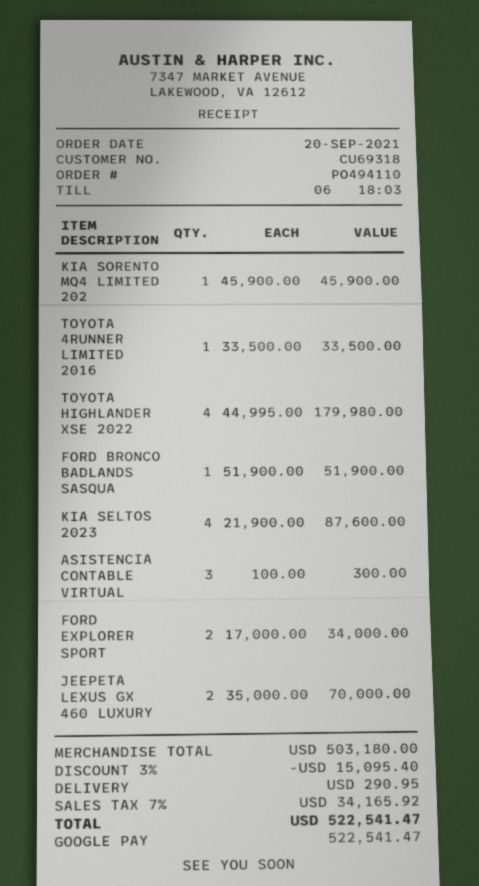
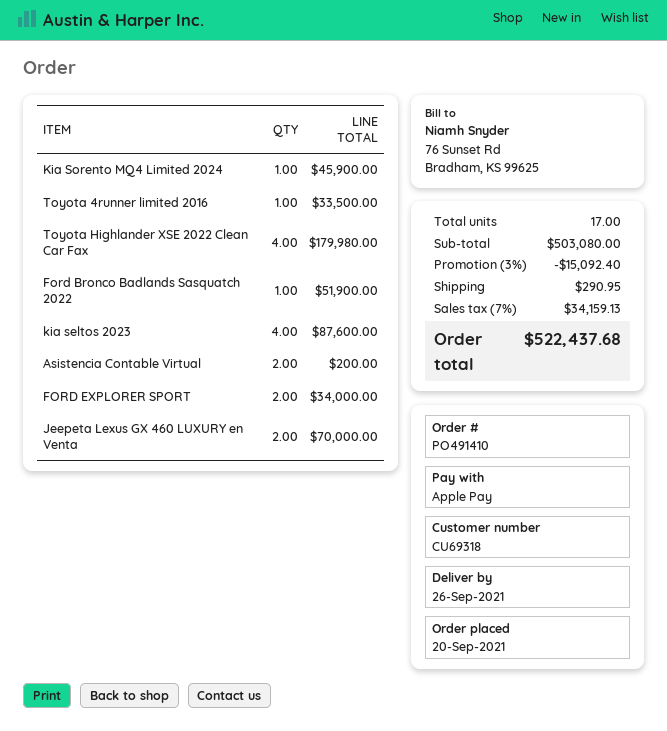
order number: PO494110 -> PO491410
payment method: Google Pay -> Apple Pay
ASISTENCIA CONTABLE VIRTUAL: 3 for 300.00 -> 2 for 200.00
subtotal: 503180.00 -> 503080.00
discount: 3% = 15095.40 -> 3% = 15092.40
tax: 7% = 34165.92 -> 7% = 34159.13
total: 522541.47 -> 522437.68

